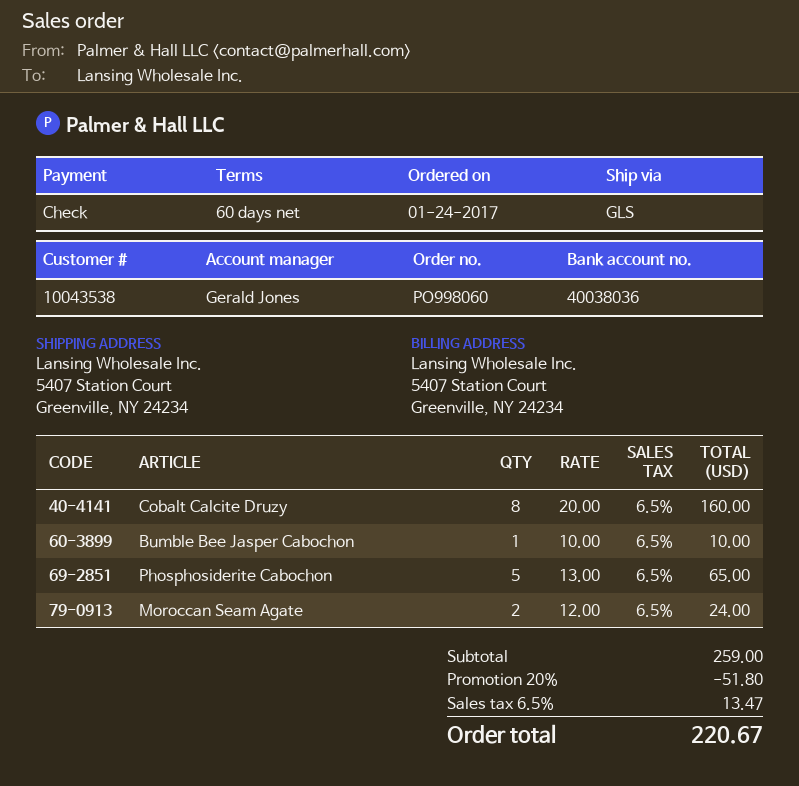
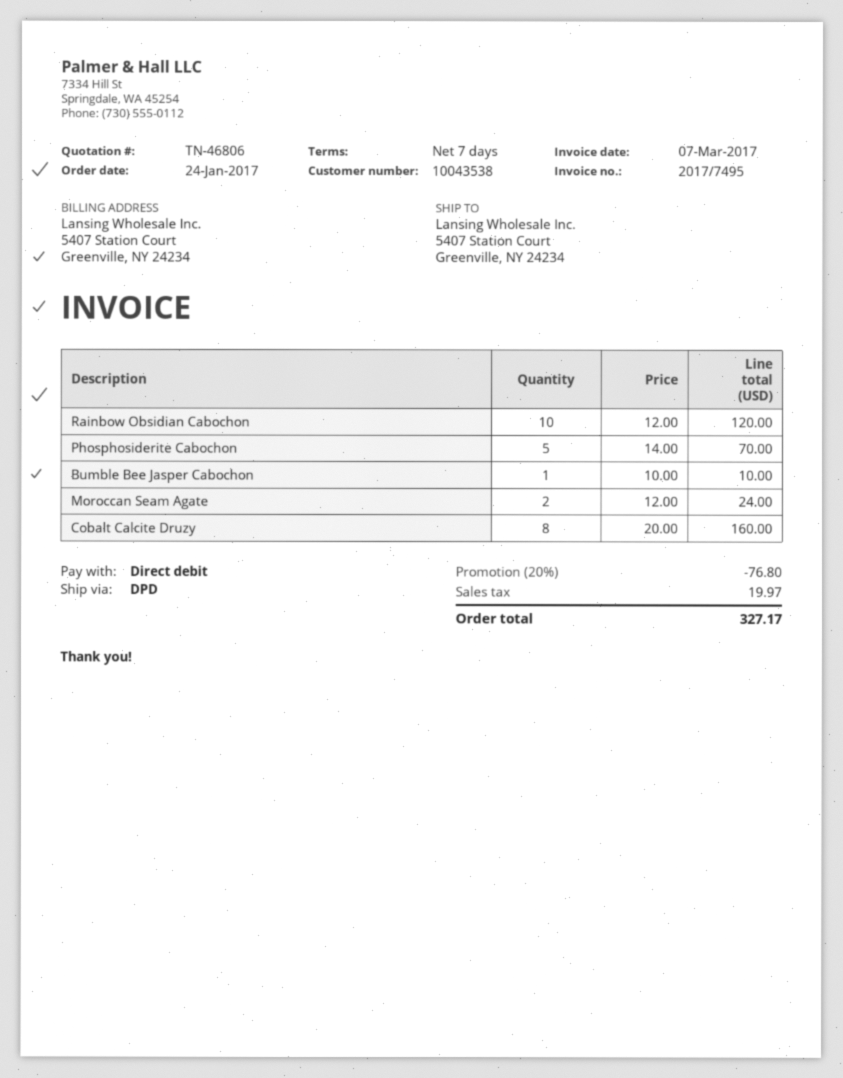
payment terms: 60 days -> 7 days
payment method: cheque -> direct debit
shipping method: GLS -> DPD
Phosphosiderite Cabochon: 5 x 13.00 = 65.00 -> 5 x 14.00 = 70.00
Rainbow Obsidian Cabochon: none -> 10 x 12.00 = 120.00
discount: 20% = 51.80 -> 20% = 76.80
tax: 13.47 -> 19.97
total: 220.67 -> 327.17

